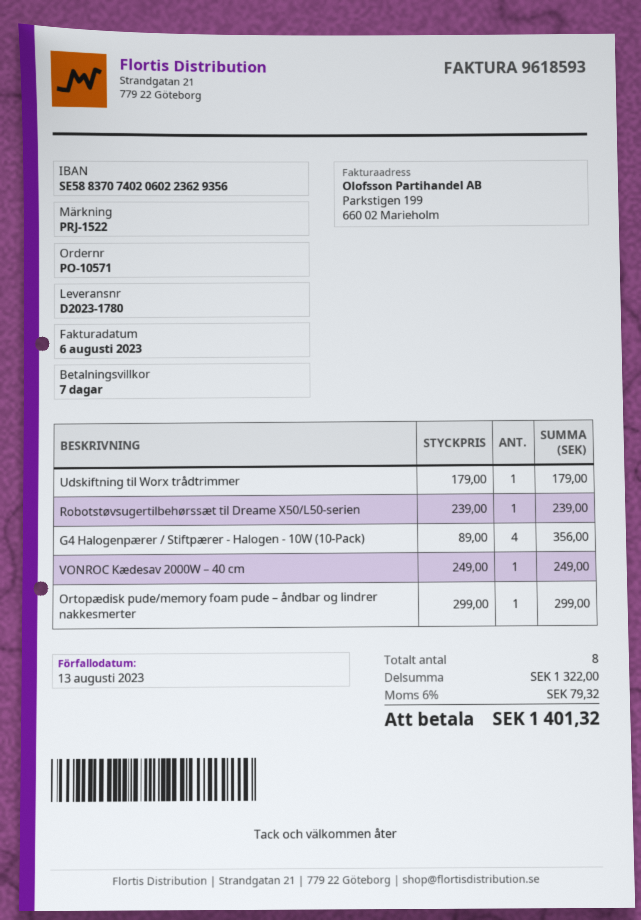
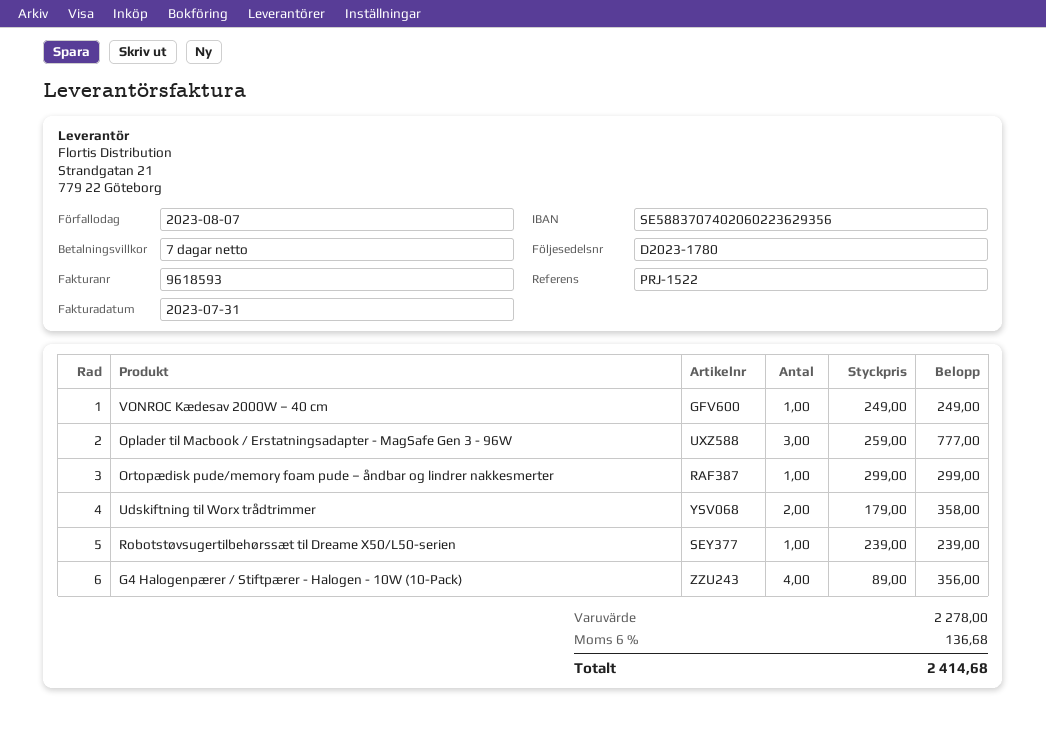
invoice date: 2023-08-06 -> 2023-07-31
due date: 2023-08-13 -> 2023-08-07
Udskiftning til Worx trådtrimmer: 1 x 179.00 = 179.00 -> 2 x 179.00 = 358.00
Oplader til Macbook / Erstatningsadapter - MagSafe Gen 3 - 96W: none -> 3 x 259.00 = 777.00
subtotal: 1322.00 -> 2278.00
tax: 6% = 79.32 -> 6% = 136.68
total: 1401.32 -> 2414.68

